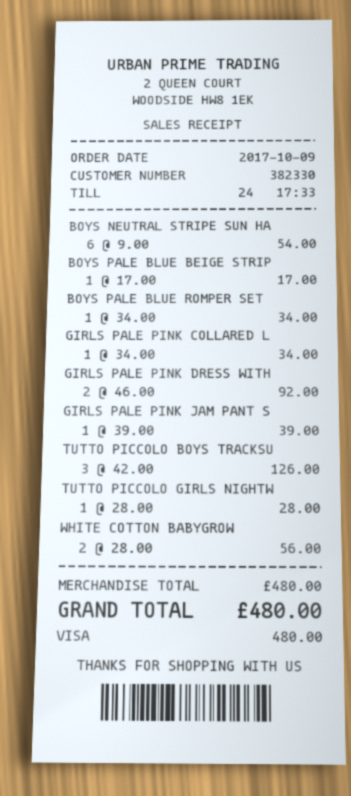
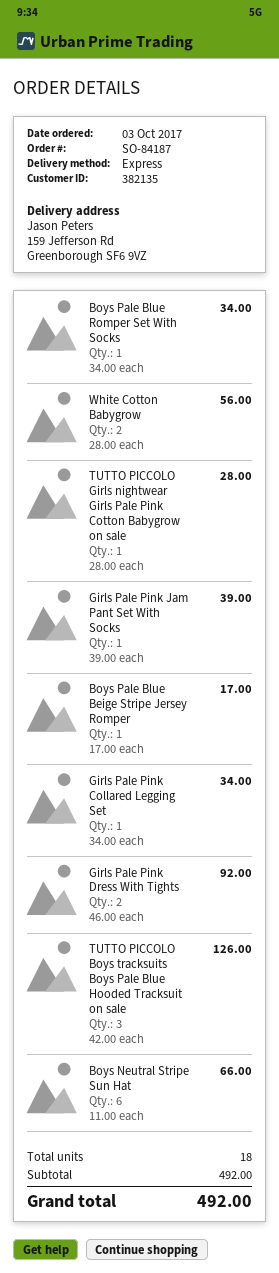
order date: 2017-10-09 -> 2017-10-03
customer number: 382330 -> 382135
BOYS NEUTRAL STRIPE SUN HA: 6 x 9.00 = 54.00 -> 6 x 11.00 = 66.00
subtotal: 480.00 -> 492.00
total: 480.00 -> 492.00

